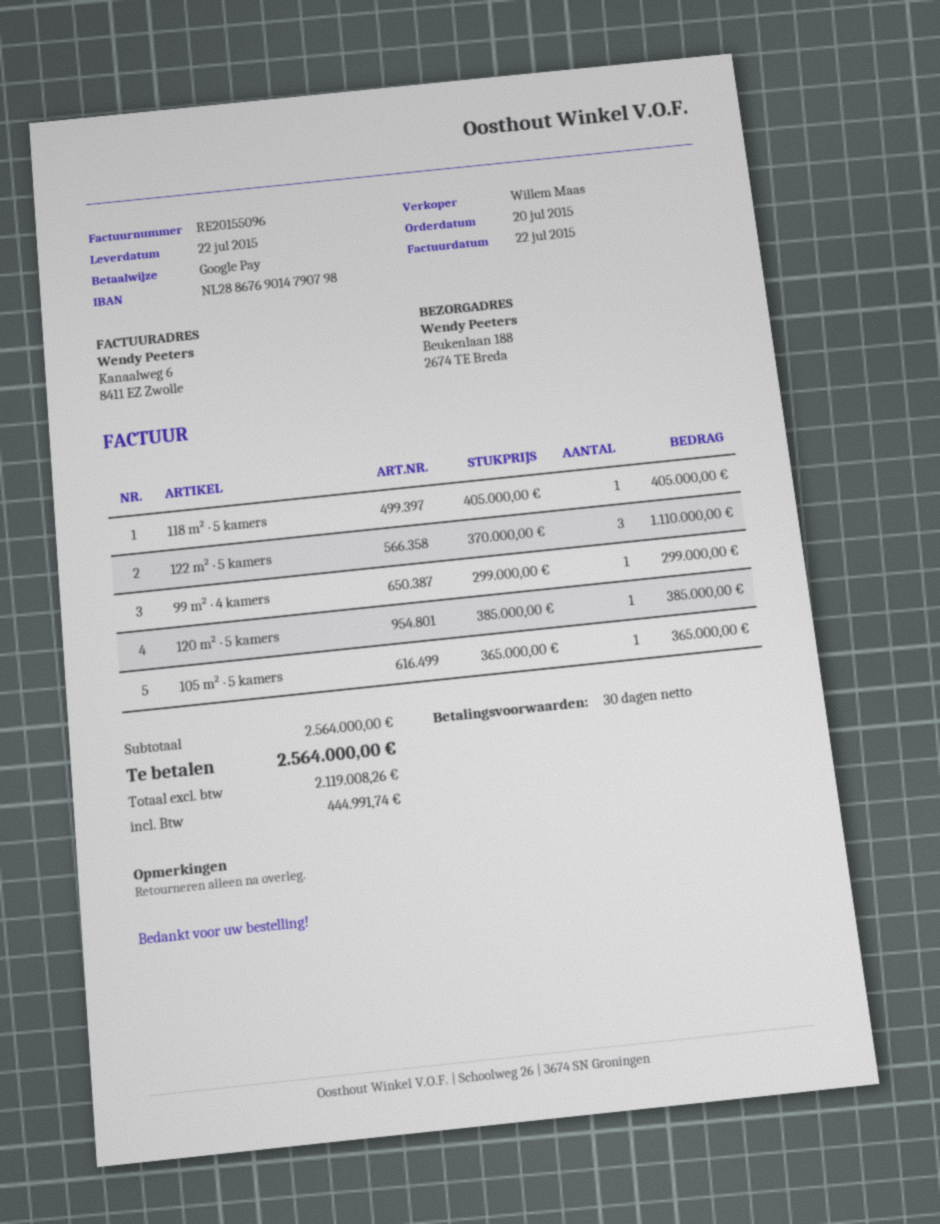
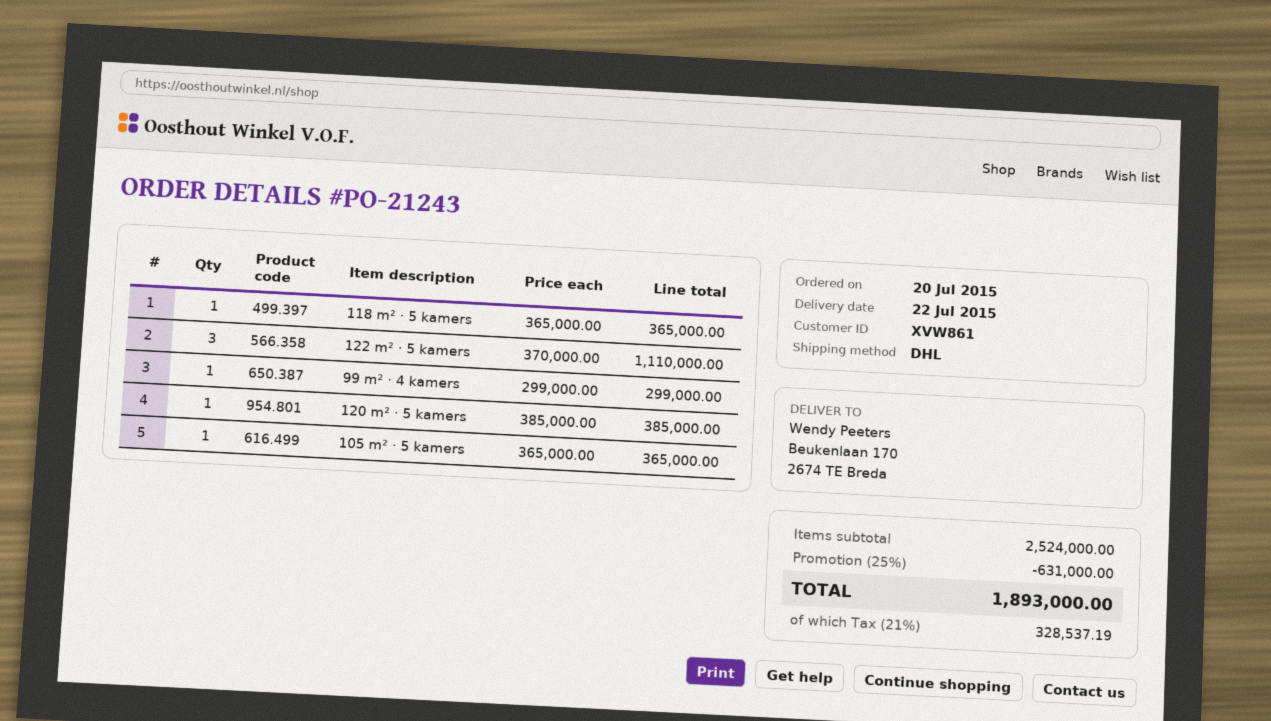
ship to: Beukenlaan 188, 2674 TE Breda -> Beukenlaan 170, 2674 TE Breda
118 m² · 5 kamers: 1 x 405000.00 = 405000.00 -> 1 x 365000.00 = 365000.00
subtotal: 2564000.00 -> 2524000.00
discount: none -> 25% = 631000.00
tax: 444991.74 -> 328537.19
total: 2564000.00 -> 1893000.00

